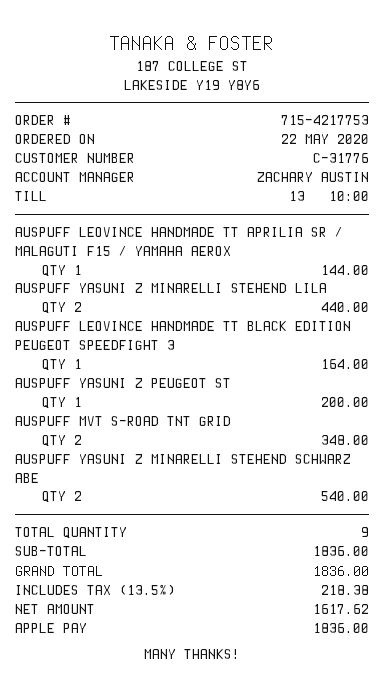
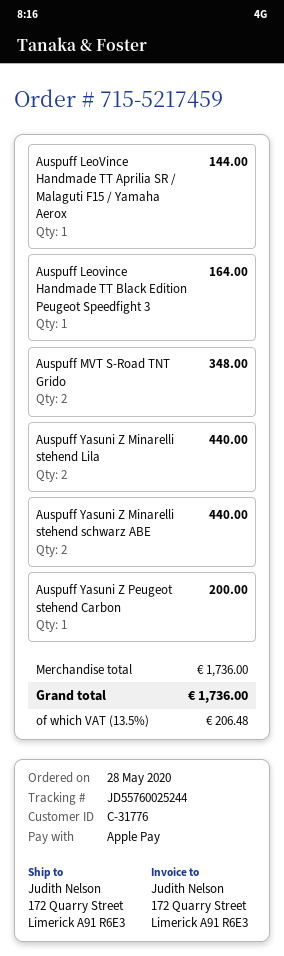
order number: 715-4217753 -> 715-5217459
order date: 2020-05-22 -> 2020-05-28
AUSPUFF YASUNI Z MINARELLI STEHEND SCHWARZ ABE: 2 for 540.00 -> 2 for 440.00
subtotal: 1836.00 -> 1736.00
tax: 13.5% = 218.38 -> 13.5% = 206.48
total: 1836.00 -> 1736.00

